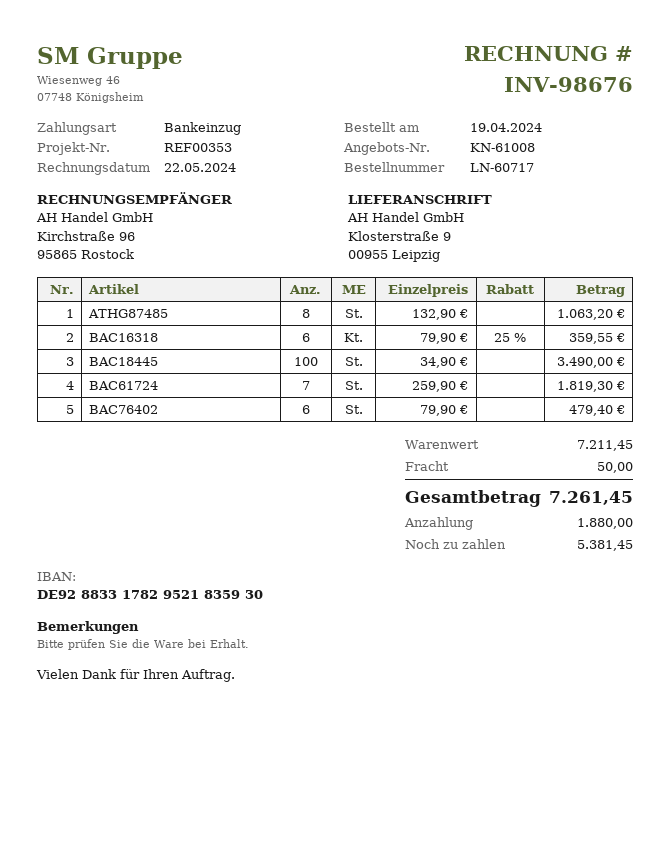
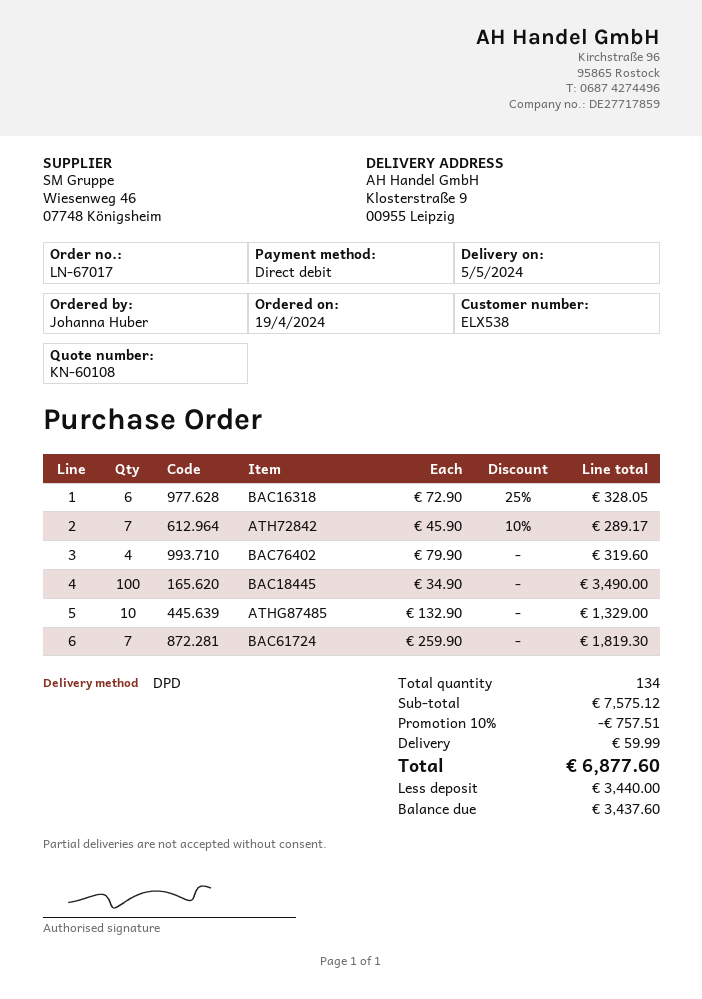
quote number: KN-61008 -> KN-60108
order number: LN-60717 -> LN-67017
ATHG87485: 8 x 132.90 = 1063.20 -> 10 x 132.90 = 1329.00
BAC16318: 6 x 79.90 - 25% = 359.55 -> 6 x 72.90 - 25% = 328.05
BAC76402: 6 x 79.90 = 479.40 -> 4 x 79.90 = 319.60
ATH72842: none -> 7 x 45.90 - 10% = 289.17
subtotal: 7211.45 -> 7575.12
discount: none -> 10% = 757.51
shipping: 50.00 -> 59.99
total: 7261.45 -> 6877.60
deposit: 1880.00 -> 3440.00
balance: 5381.45 -> 3437.60

